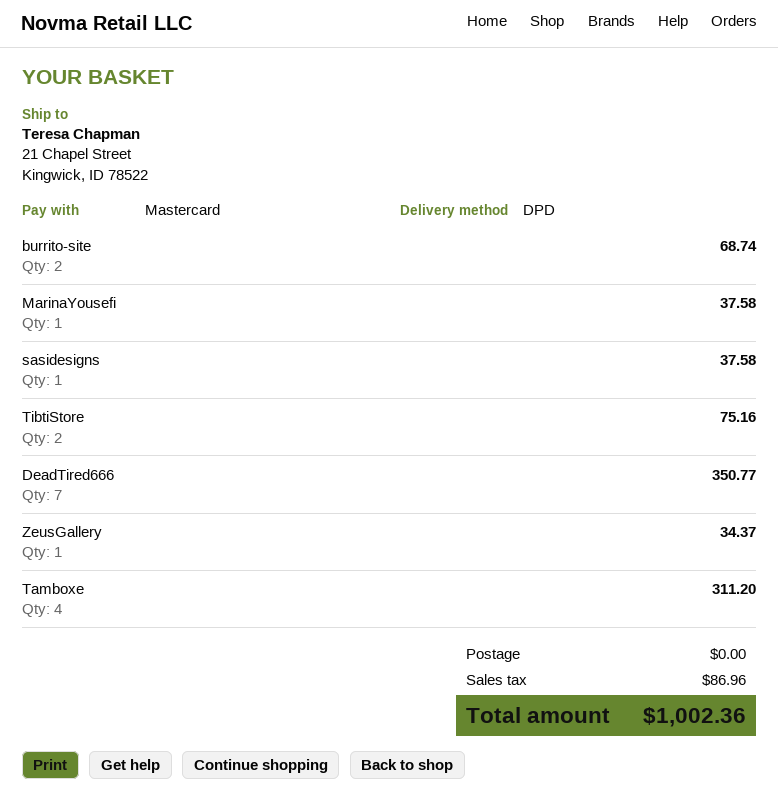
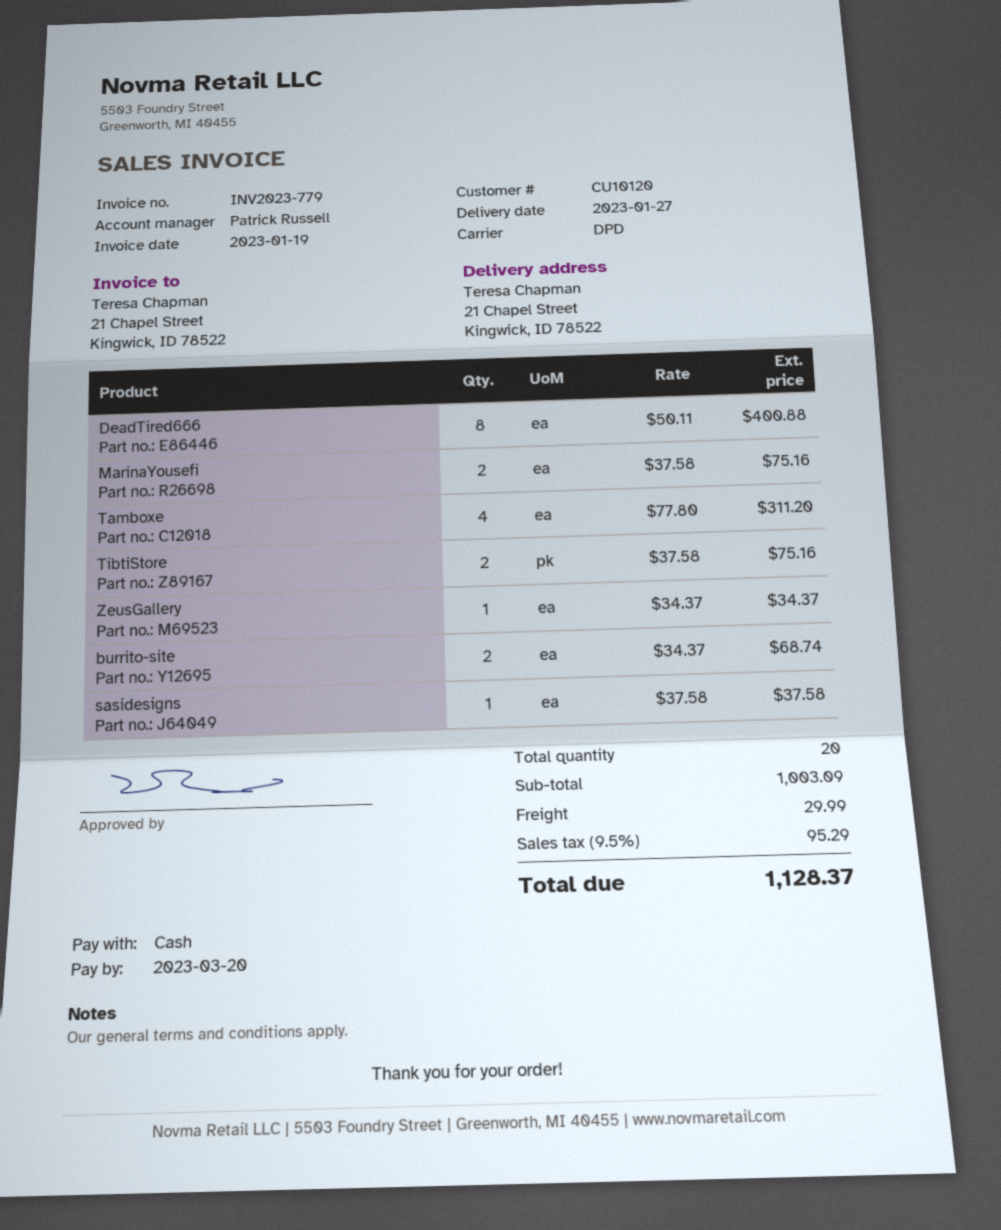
payment method: Mastercard -> cash
MarinaYousefi: 1 for 37.58 -> 2 for 75.16
DeadTired666: 7 for 350.77 -> 8 for 400.88
shipping: 0.00 -> 29.99
tax: 86.96 -> 95.29
total: 1002.36 -> 1128.37

